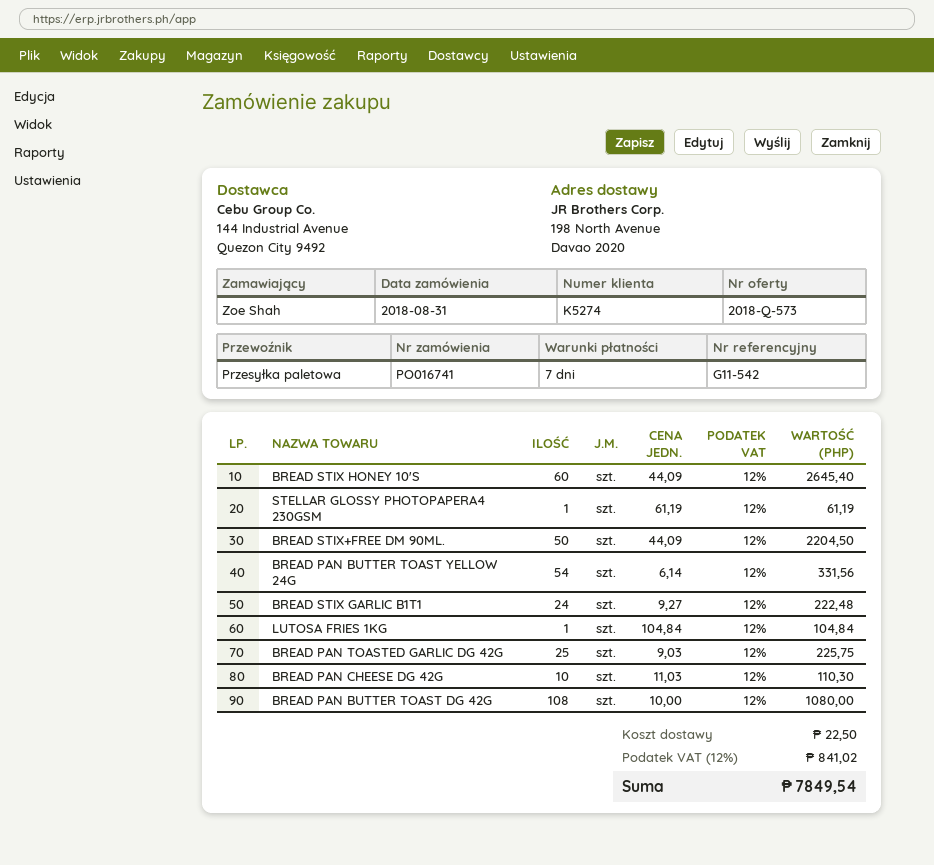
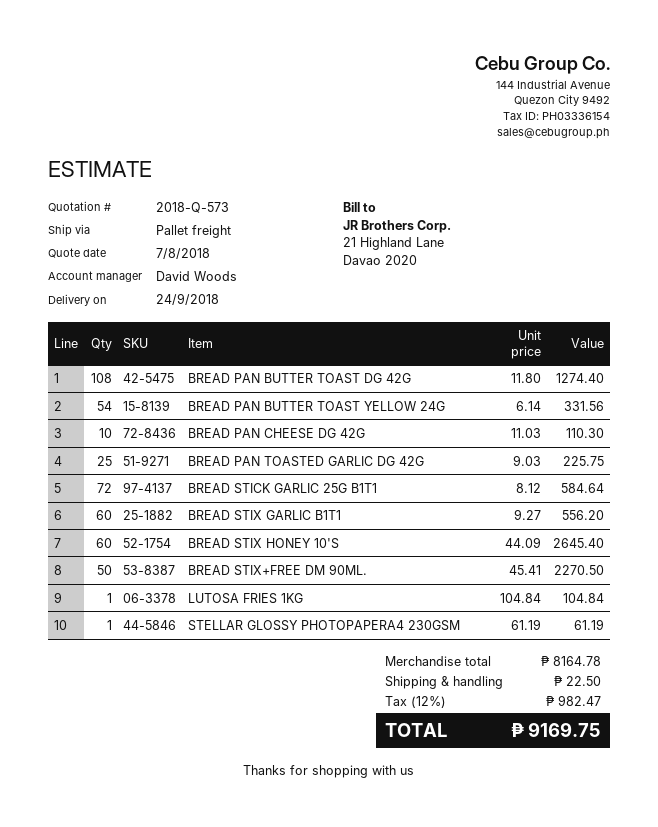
BREAD STIX+FREE DM 90ML.: 50 x 44.09 = 2204.50 -> 50 x 45.41 = 2270.50
BREAD STIX GARLIC B1T1: 24 x 9.27 = 222.48 -> 60 x 9.27 = 556.20
BREAD PAN BUTTER TOAST DG 42G: 108 x 10.00 = 1080.00 -> 108 x 11.80 = 1274.40
BREAD STICK GARLIC 25G B1T1: none -> 72 x 8.12 = 584.64
tax: 12% = 841.02 -> 12% = 982.47
total: 7849.54 -> 9169.75

